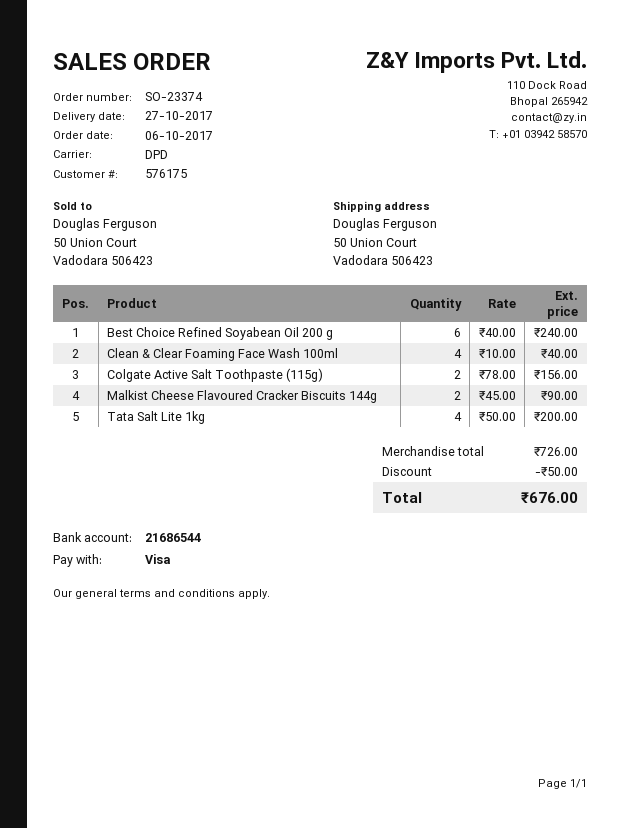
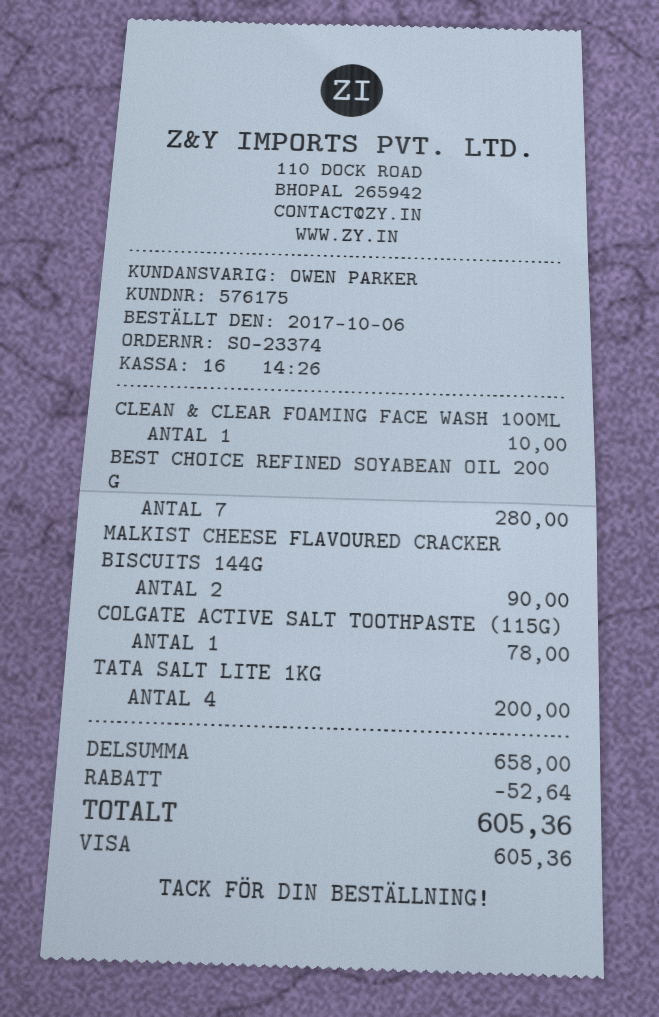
Best Choice Refined Soyabean Oil 200 g: 6 for 240.00 -> 7 for 280.00
Clean & Clear Foaming Face Wash 100ml: 4 for 40.00 -> 1 for 10.00
Colgate Active Salt Toothpaste (115g): 2 for 156.00 -> 1 for 78.00
subtotal: 726.00 -> 658.00
discount: 50.00 -> 52.64
total: 676.00 -> 605.36

